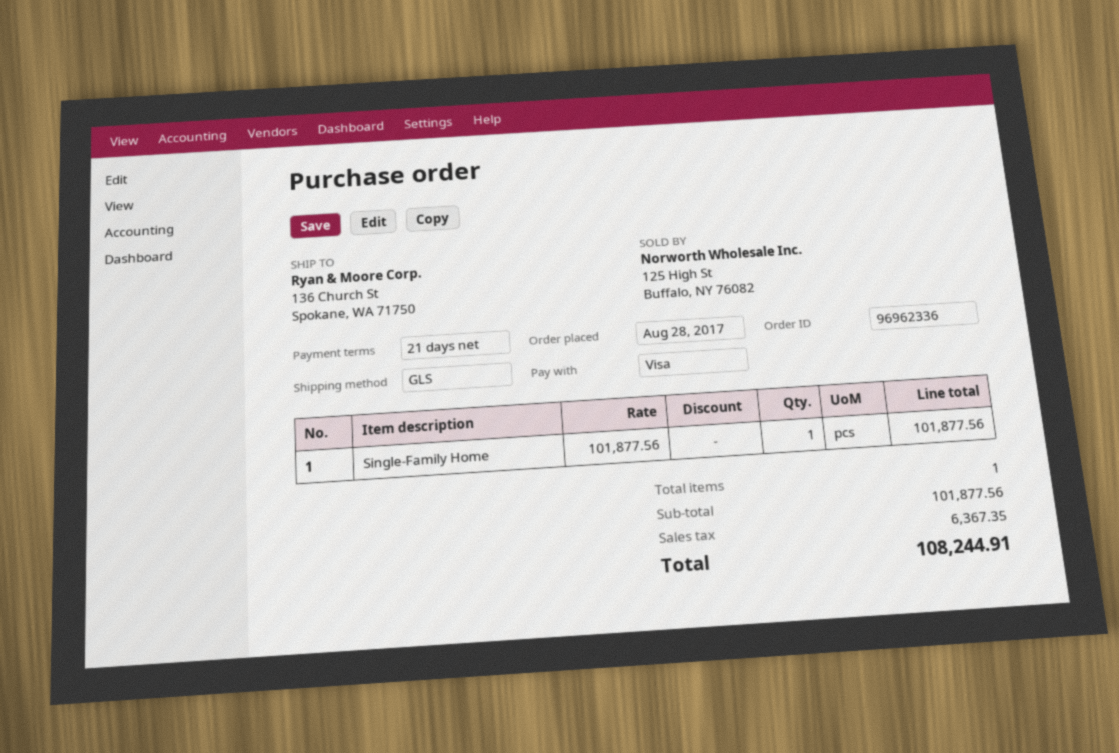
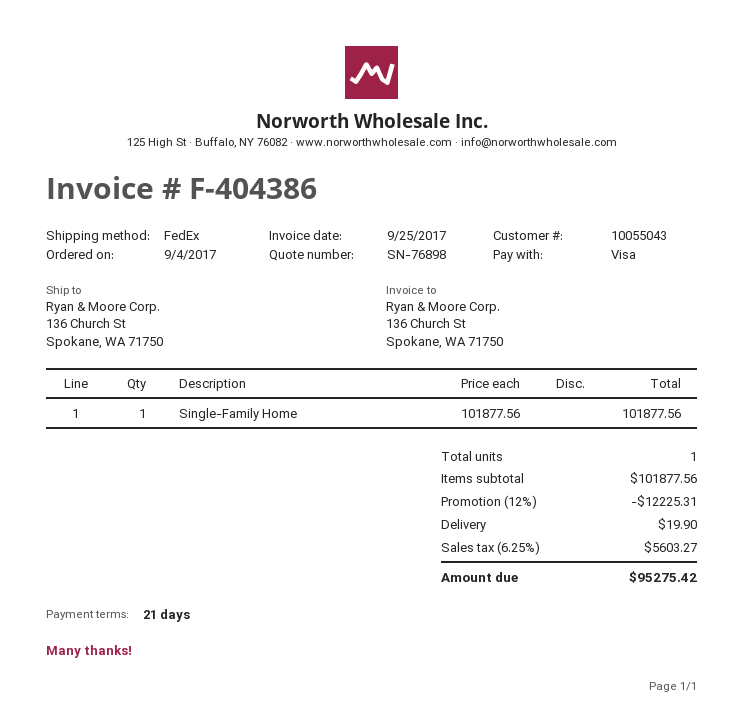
order date: 2017-08-28 -> 2017-09-04
shipping method: GLS -> FedEx
discount: none -> 12% = 12225.31
shipping: none -> 19.90
tax: 6367.35 -> 5603.27
total: 108244.91 -> 95275.42

